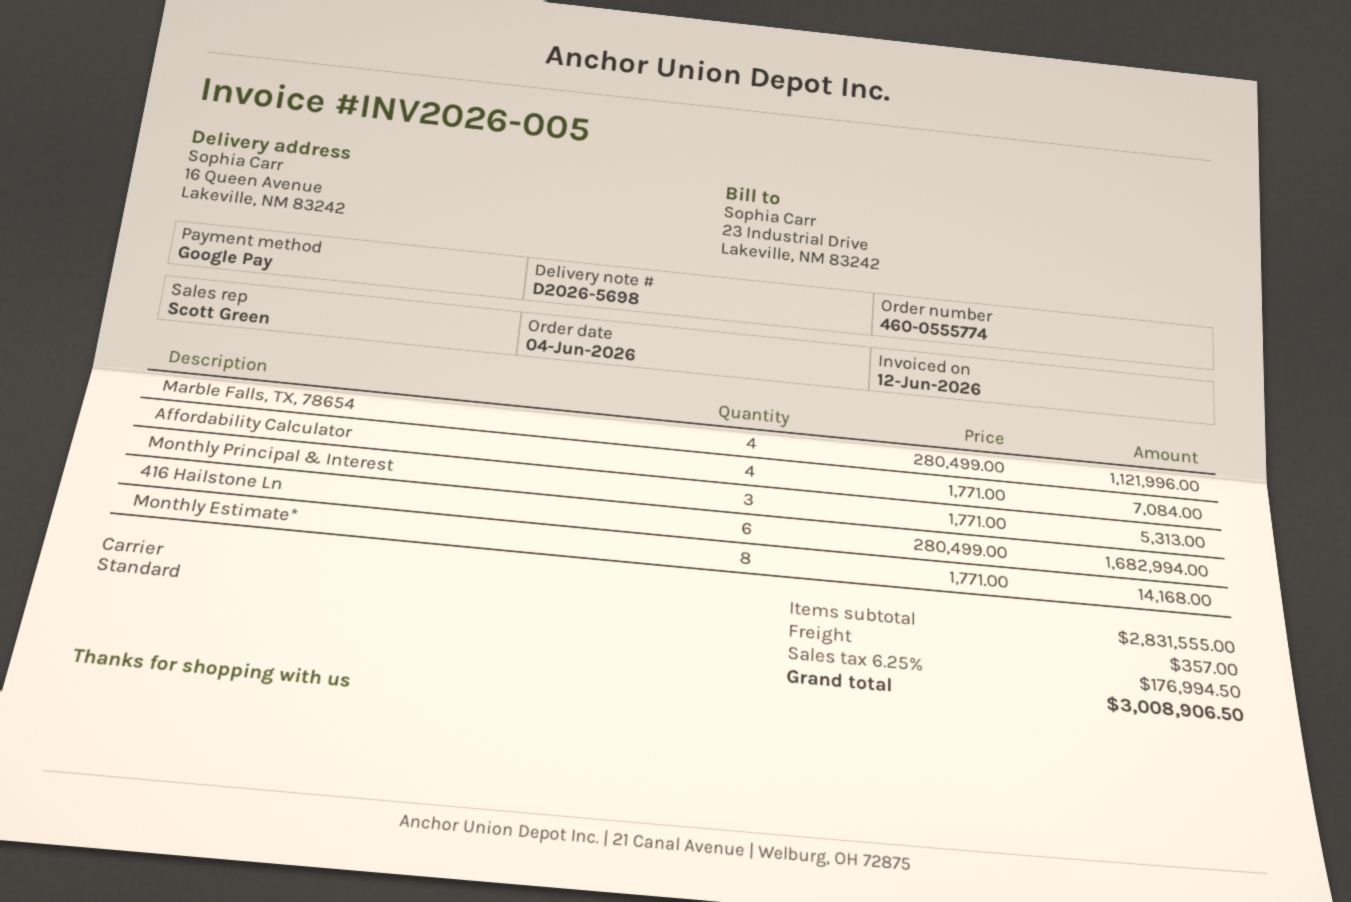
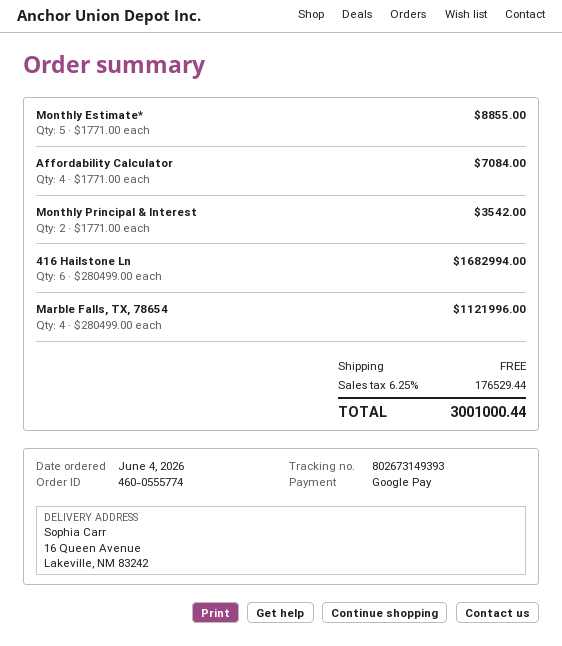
Monthly Principal & Interest: 3 x 1771.00 = 5313.00 -> 2 x 1771.00 = 3542.00
Monthly Estimate*: 8 x 1771.00 = 14168.00 -> 5 x 1771.00 = 8855.00
shipping: 357.00 -> 0.00
tax: 6.25% = 176994.50 -> 6.25% = 176529.44
total: 3008906.50 -> 3001000.44

